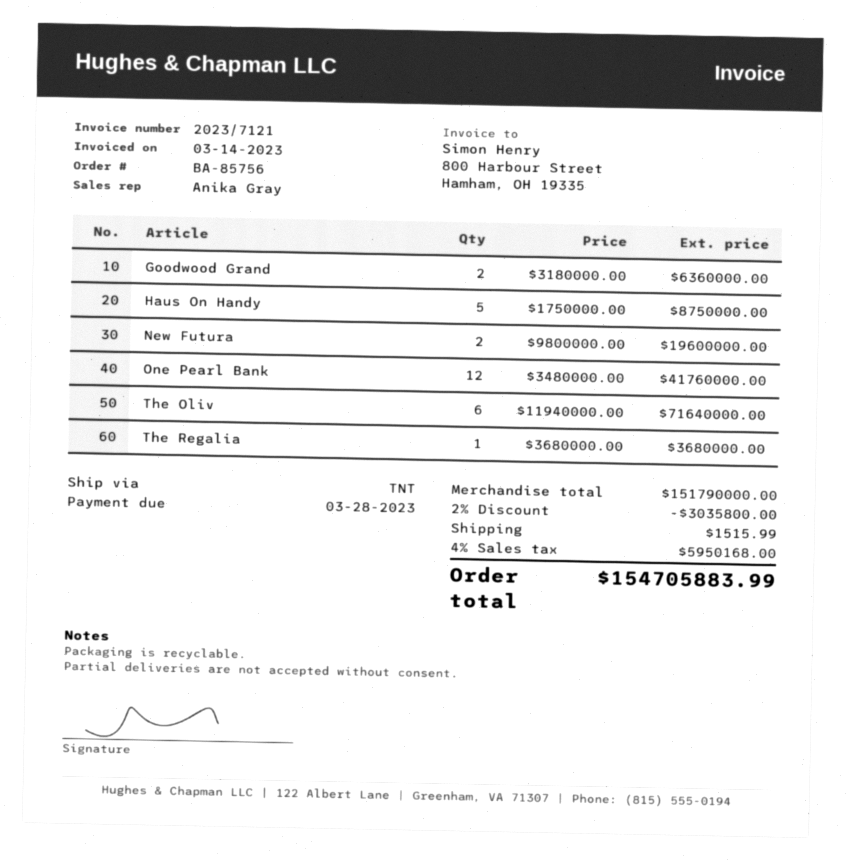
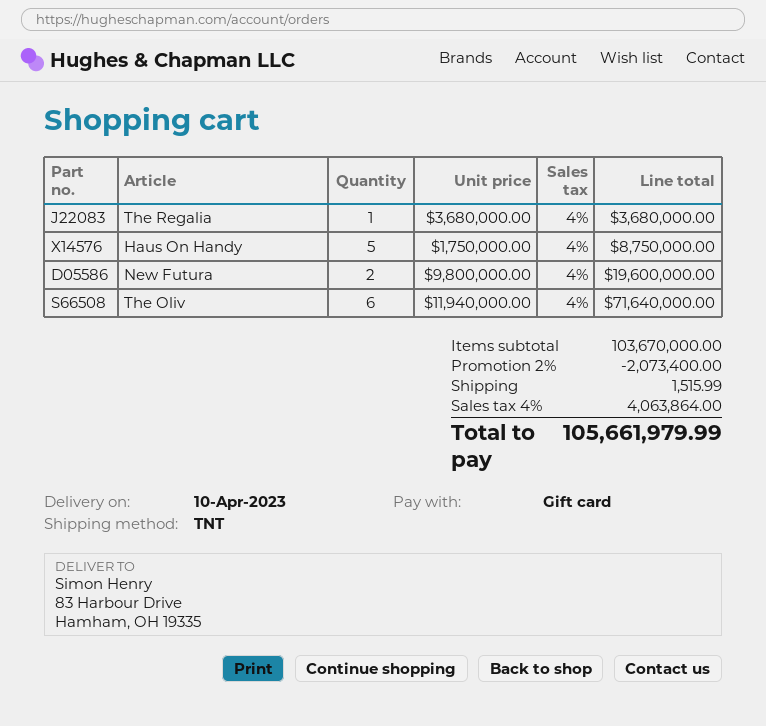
Goodwood Grand: 2 x 3180000.00 = 6360000.00 -> none
One Pearl Bank: 12 x 3480000.00 = 41760000.00 -> none
subtotal: 151790000.00 -> 103670000.00
discount: 2% = 3035800.00 -> 2% = 2073400.00
tax: 4% = 5950168.00 -> 4% = 4063864.00
total: 154705883.99 -> 105661979.99

